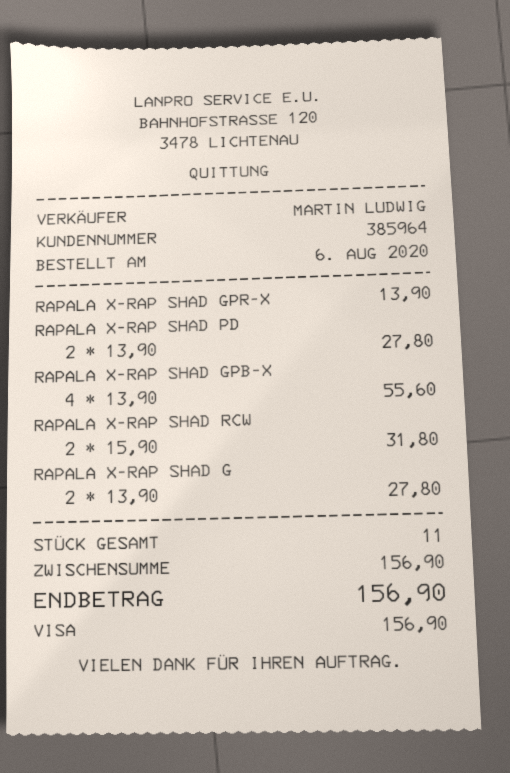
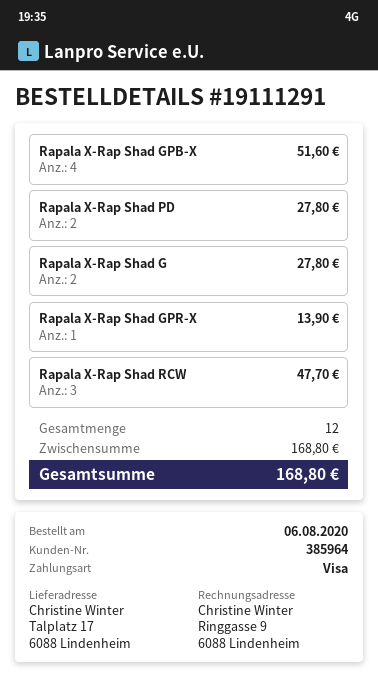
RAPALA X-RAP SHAD GPB-X: 4 for 55.60 -> 4 for 51.60
RAPALA X-RAP SHAD RCW: 2 for 31.80 -> 3 for 47.70
total quantity: 11 -> 12
subtotal: 156.90 -> 168.80
total: 156.90 -> 168.80

